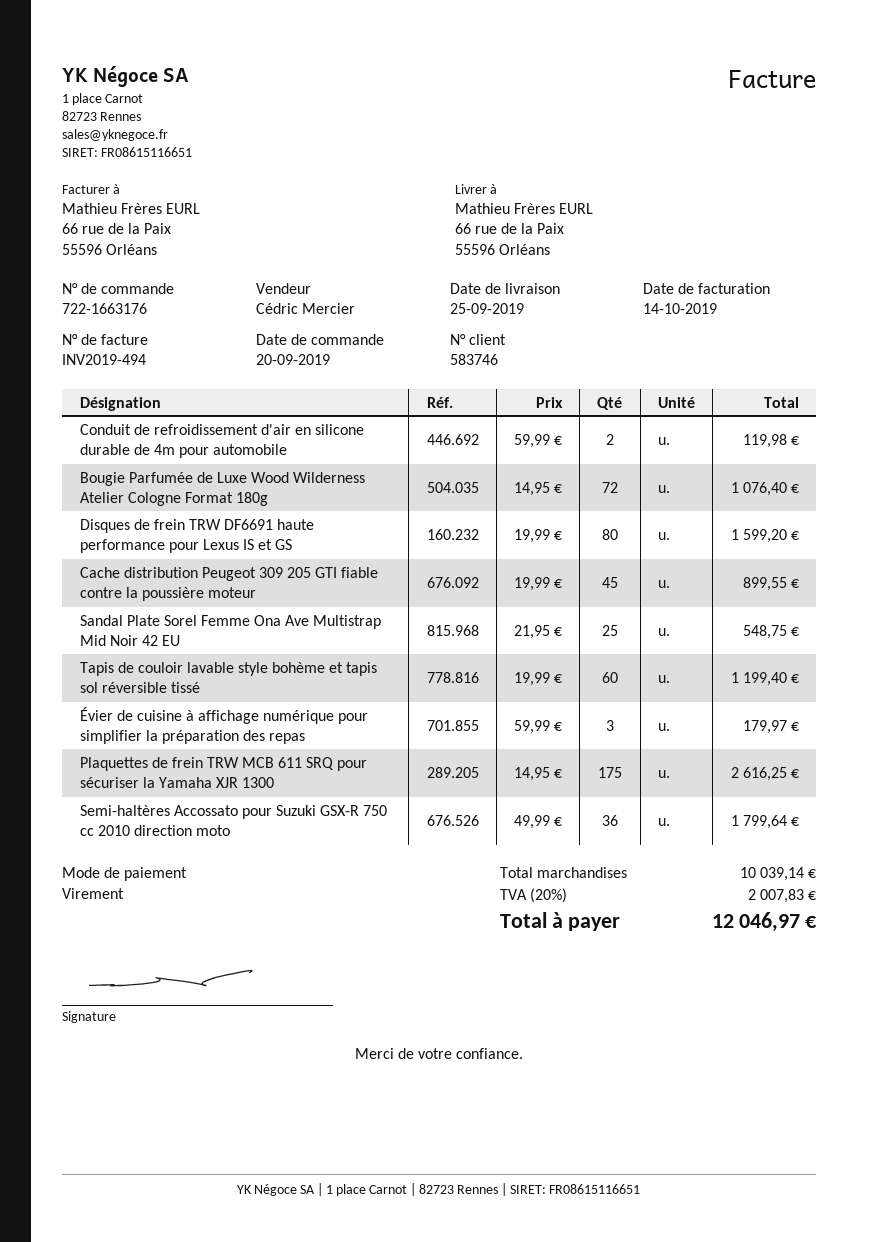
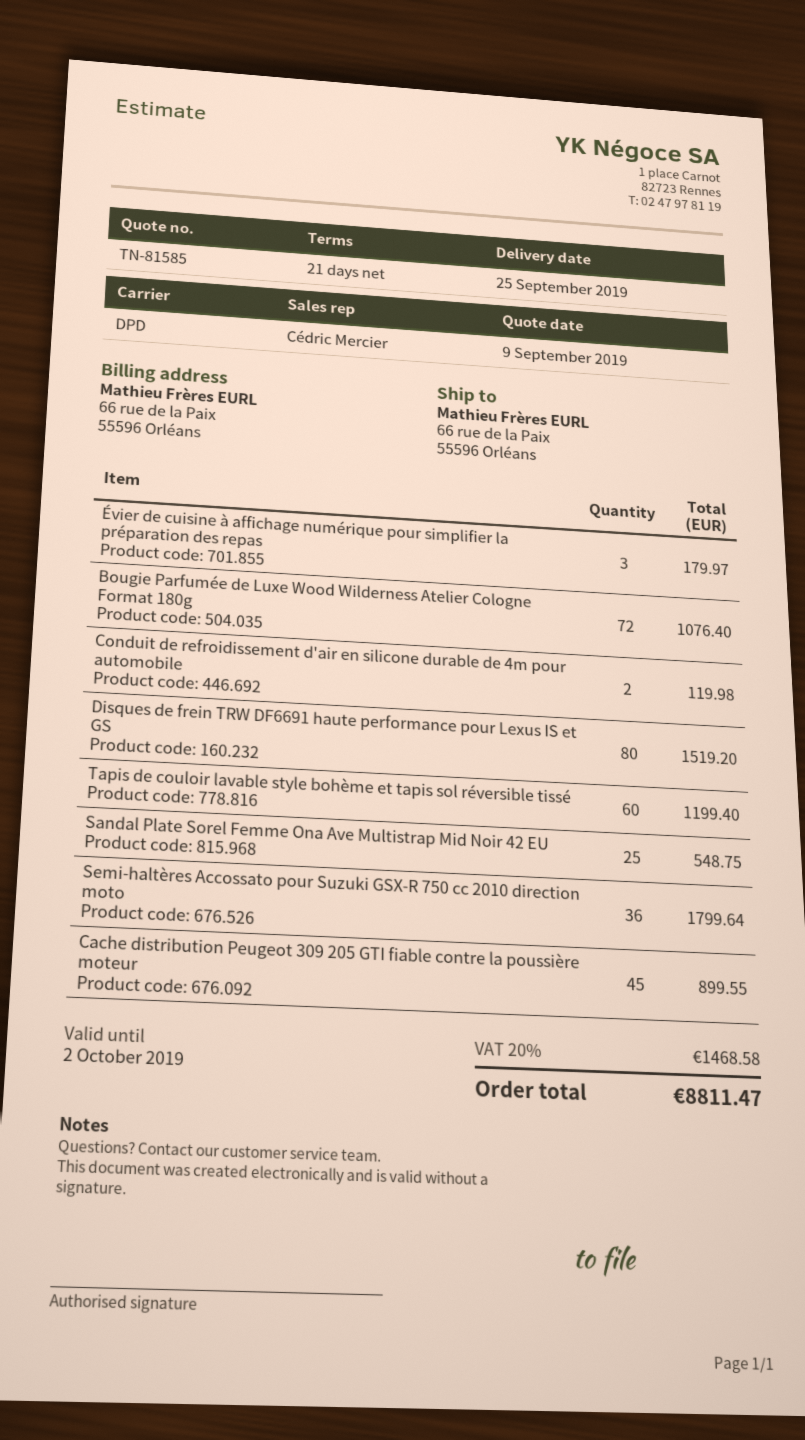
Disques de frein TRW DF6691 haute performance pour Lexus IS et GS: 80 for 1599.20 -> 80 for 1519.20
Plaquettes de frein TRW MCB 611 SRQ pour sécuriser la Yamaha XJR 1300: 175 for 2616.25 -> none
tax: 20% = 2007.83 -> 20% = 1468.58
total: 12046.97 -> 8811.47

